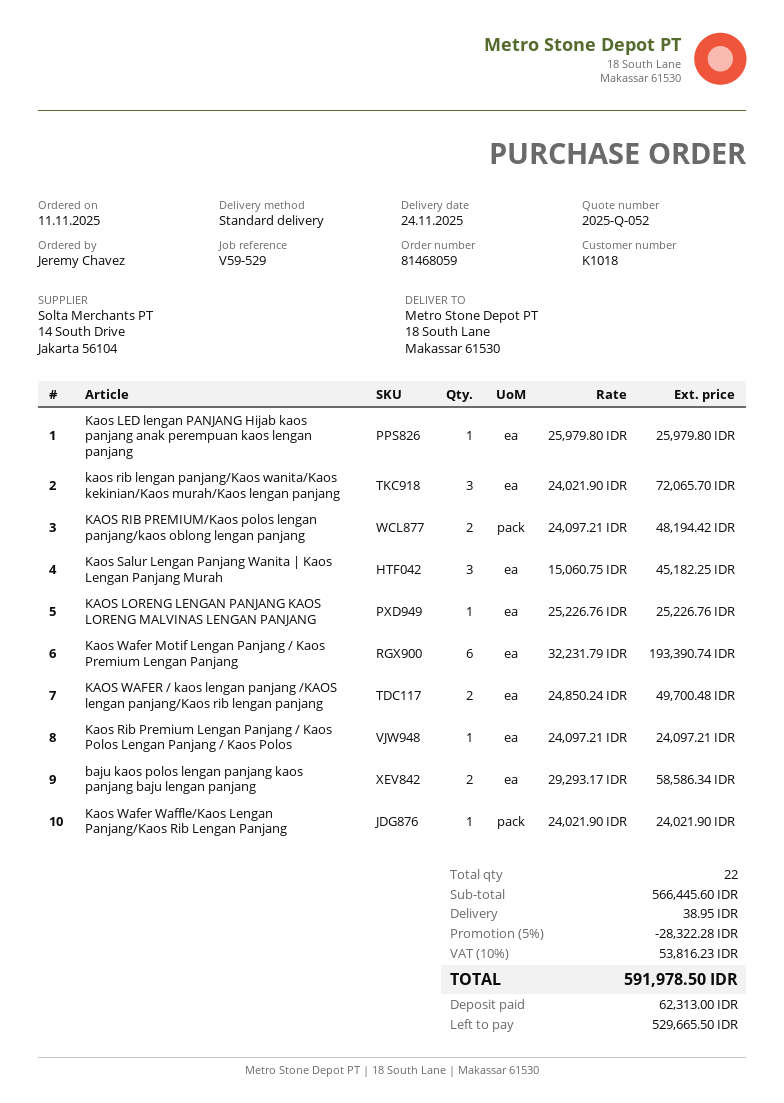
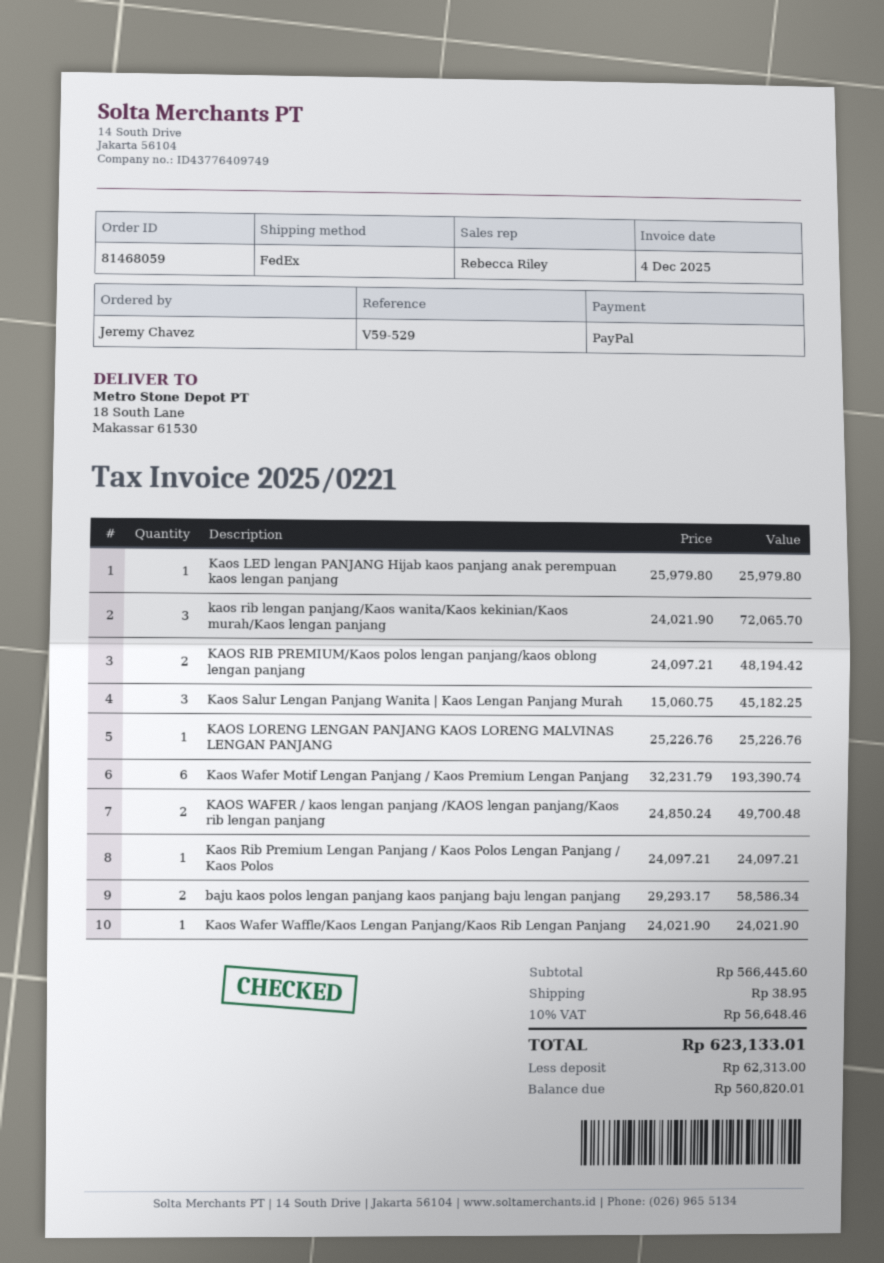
shipping method: standard -> FedEx
discount: 5% = 28322.28 -> none
tax: 10% = 53816.23 -> 10% = 56648.46
total: 591978.50 -> 623133.01
balance: 529665.50 -> 560820.01

